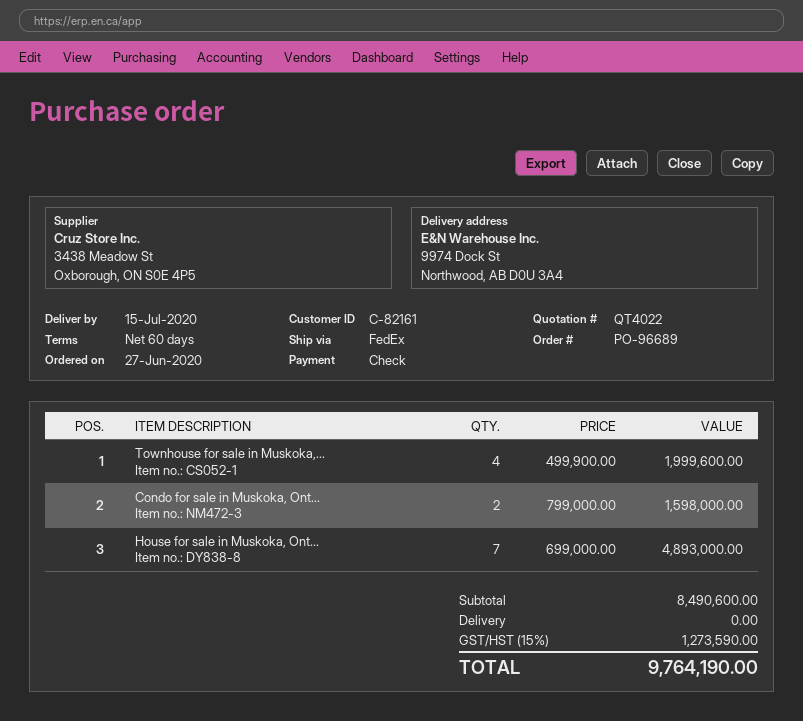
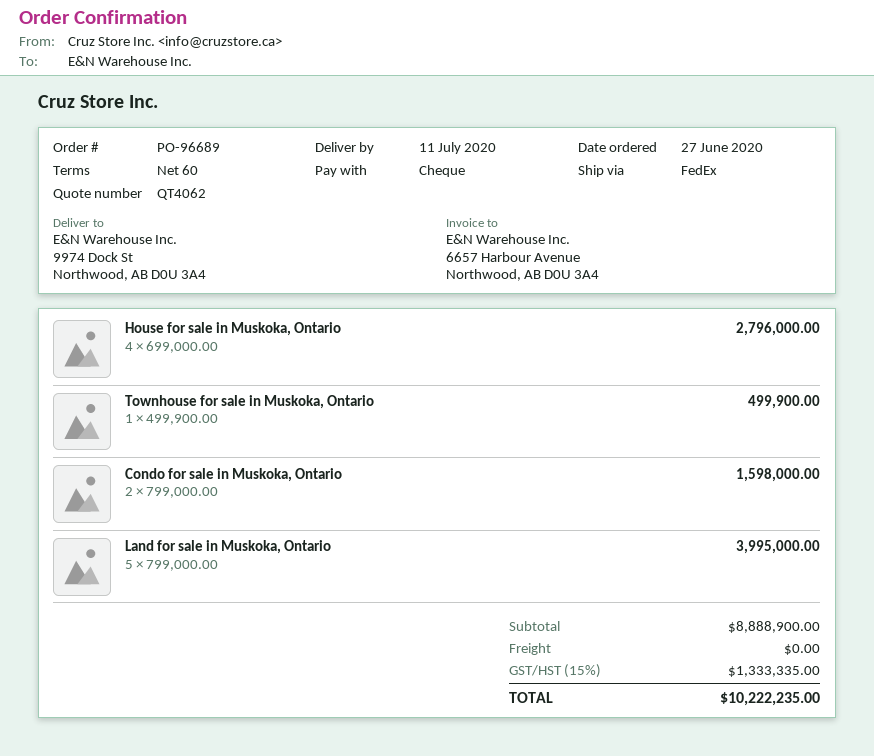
quote number: QT4022 -> QT4062
delivery date: 2020-07-15 -> 2020-07-11
Townhouse for sale in Muskoka,...: 4 x 499900.00 = 1999600.00 -> 1 x 499900.00 = 499900.00
House for sale in Muskoka, Ont...: 7 x 699000.00 = 4893000.00 -> 4 x 699000.00 = 2796000.00
Land for sale in Muskoka, Ontario: none -> 5 x 799000.00 = 3995000.00
subtotal: 8490600.00 -> 8888900.00
tax: 15% = 1273590.00 -> 15% = 1333335.00
total: 9764190.00 -> 10222235.00

